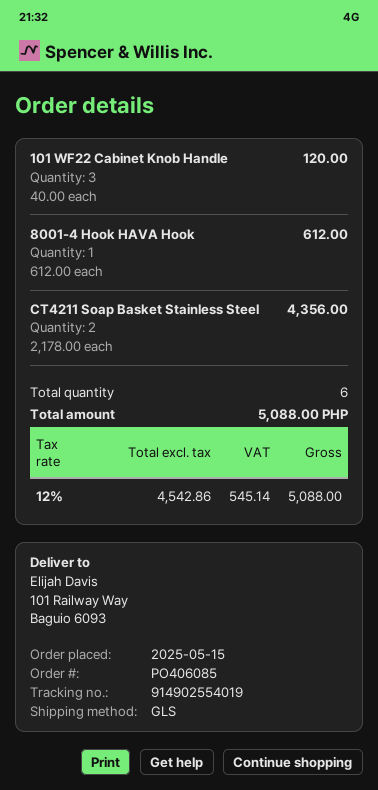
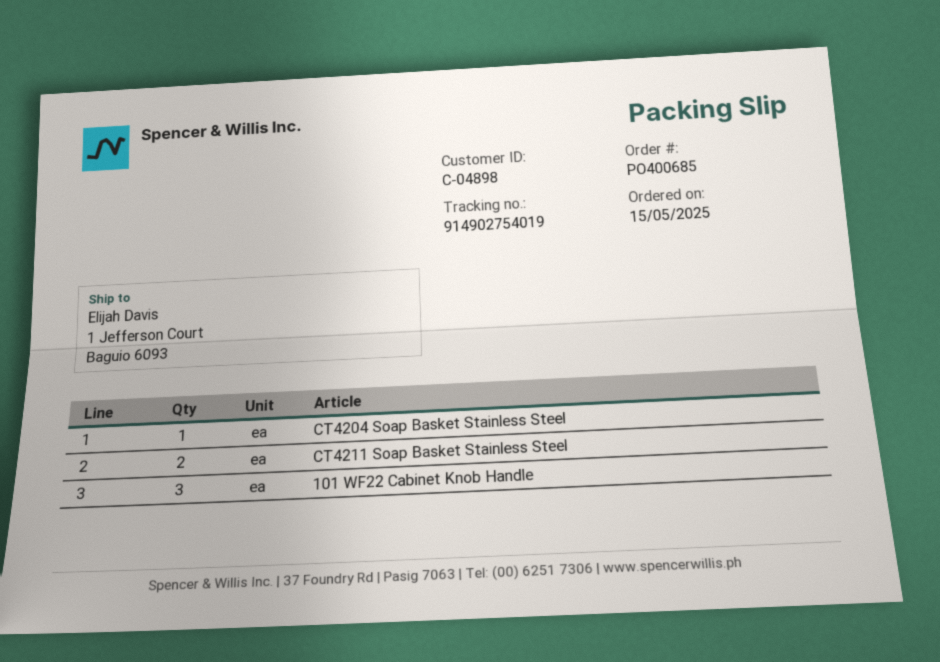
order number: PO406085 -> PO400685
tracking number: 914902554019 -> 914902754019
ship to: 101 Railway Way, Baguio 6093 -> 1 Jefferson Court, Baguio 6093
8001-4 Hook HAVA Hook: 1 -> none
CT4204 Soap Basket Stainless Steel: none -> 1

